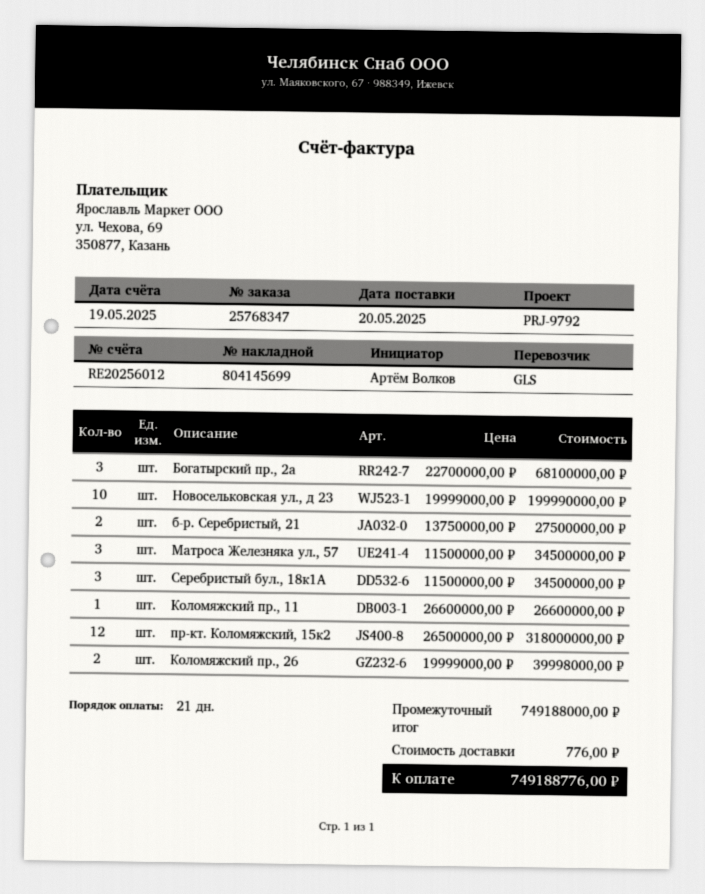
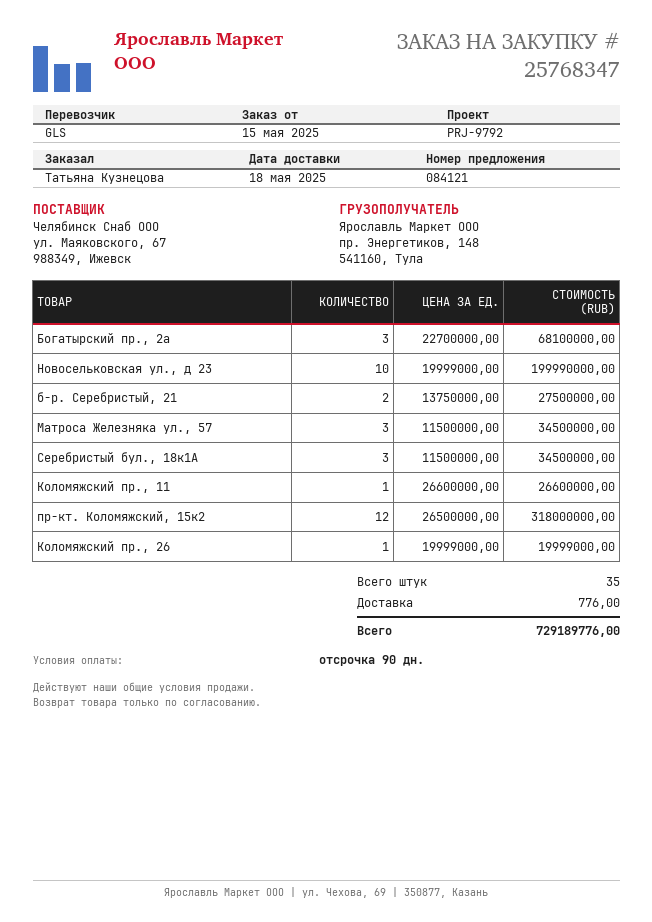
delivery date: 2025-05-20 -> 2025-05-18
payment terms: 21 days -> 90 days
ordered by: Артём Волков -> Татьяна Кузнецова
Коломяжский пр., 26: 2 x 19999000.00 = 39998000.00 -> 1 x 19999000.00 = 19999000.00
total: 749188776.00 -> 729189776.00

